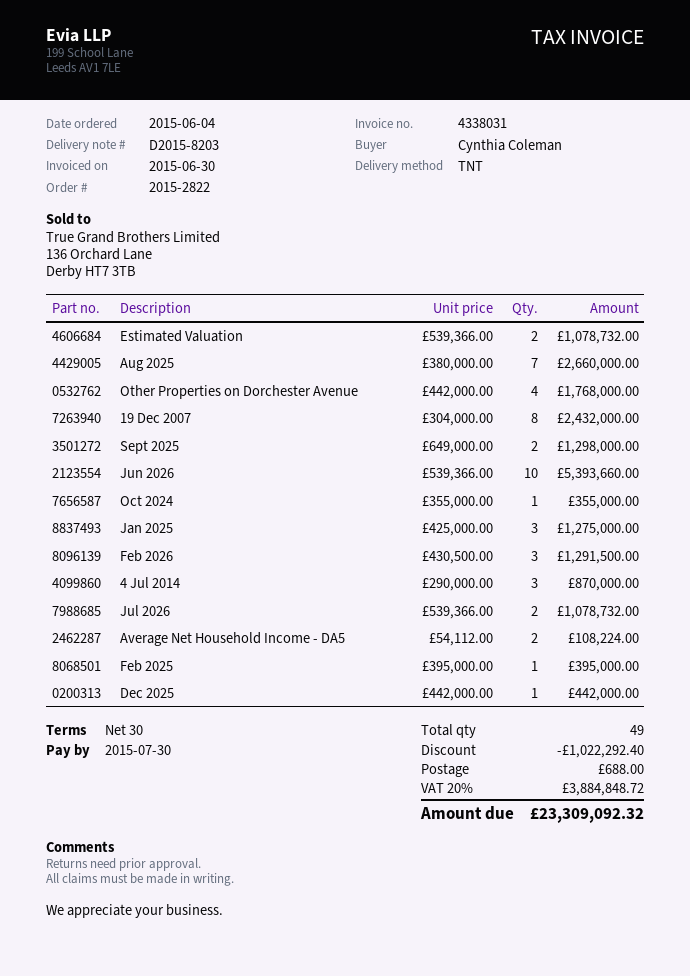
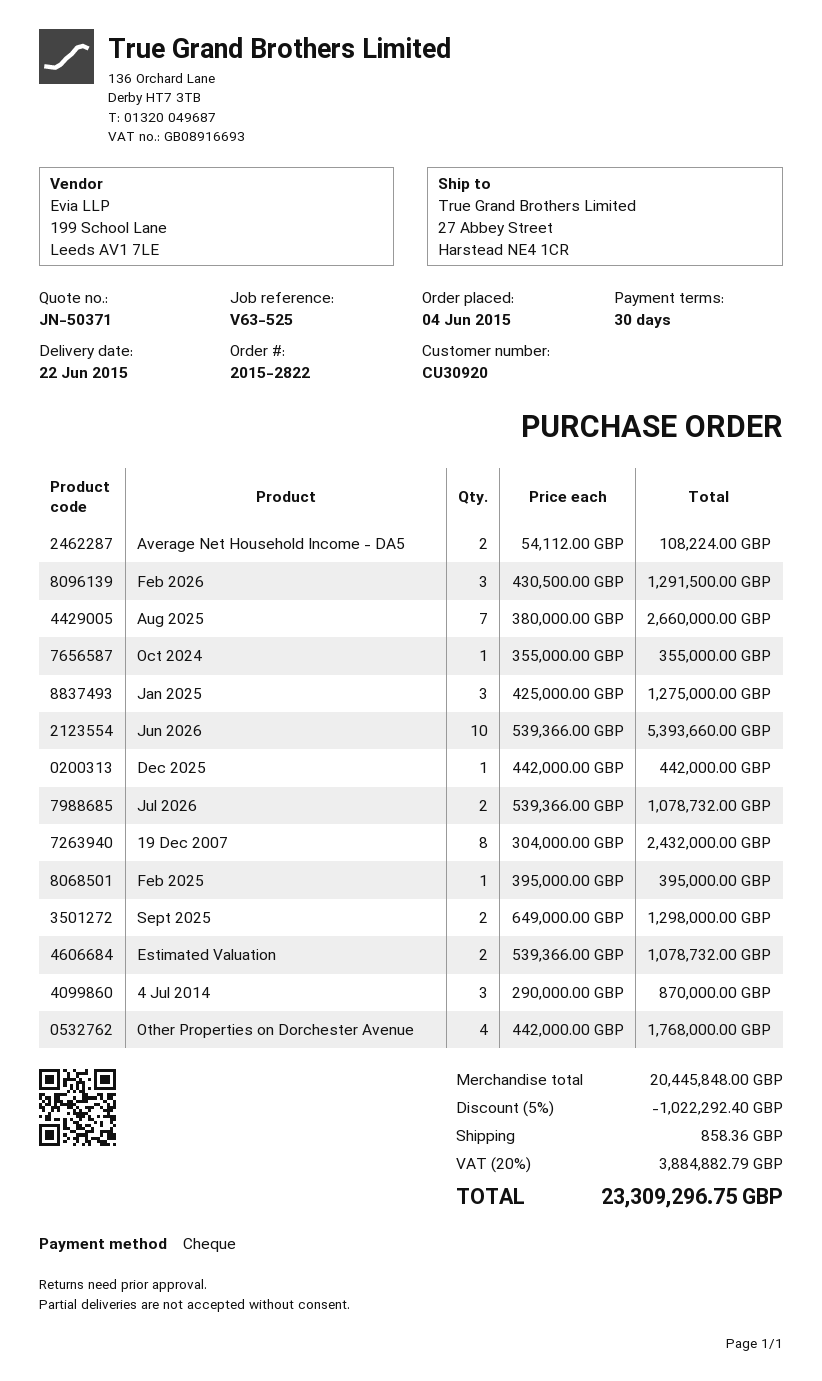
shipping: 688.00 -> 858.36
tax: 20% = 3884848.72 -> 20% = 3884882.79
total: 23309092.32 -> 23309296.75

